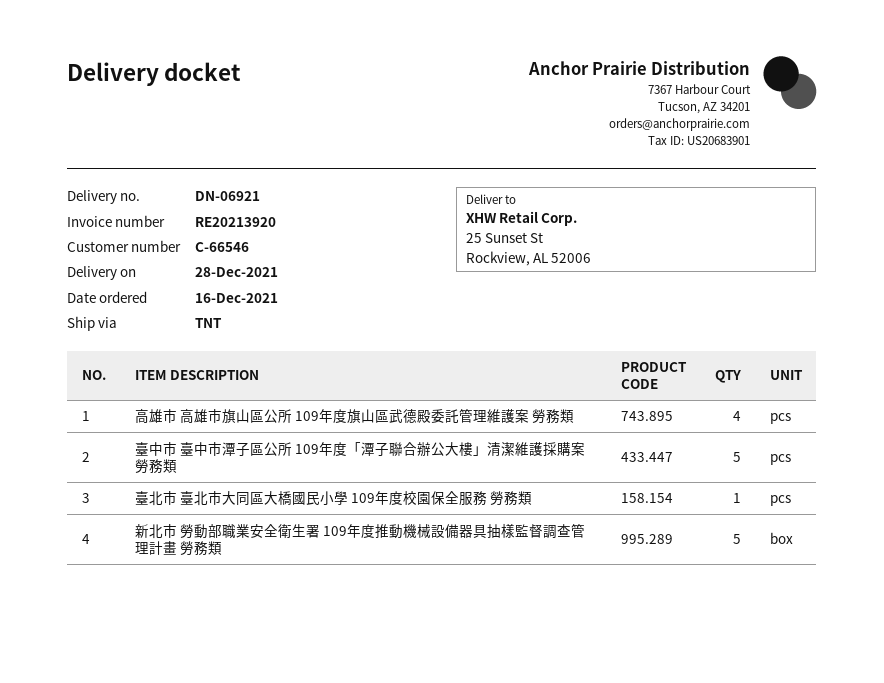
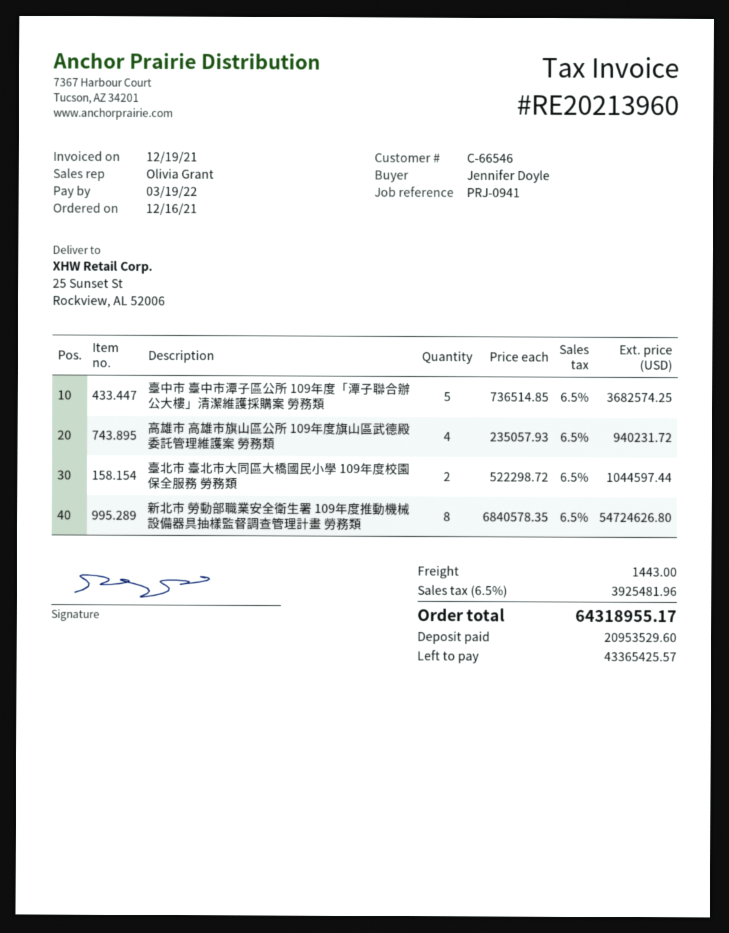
invoice number: RE20213920 -> RE20213960
臺北市 臺北市大同區大橋國民小學 109年度校園保全服務 勞務類: 1 -> 2
新北市 勞動部職業安全衛生署 109年度推動機械設備器具抽樣監督調查管理計畫 勞務類: 5 -> 8

